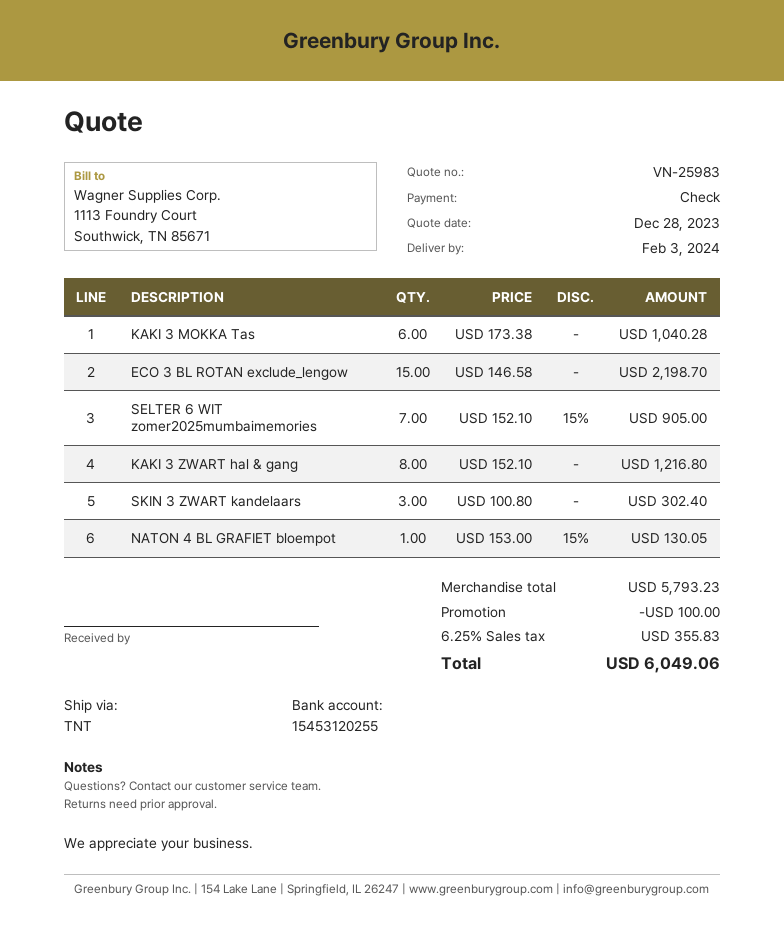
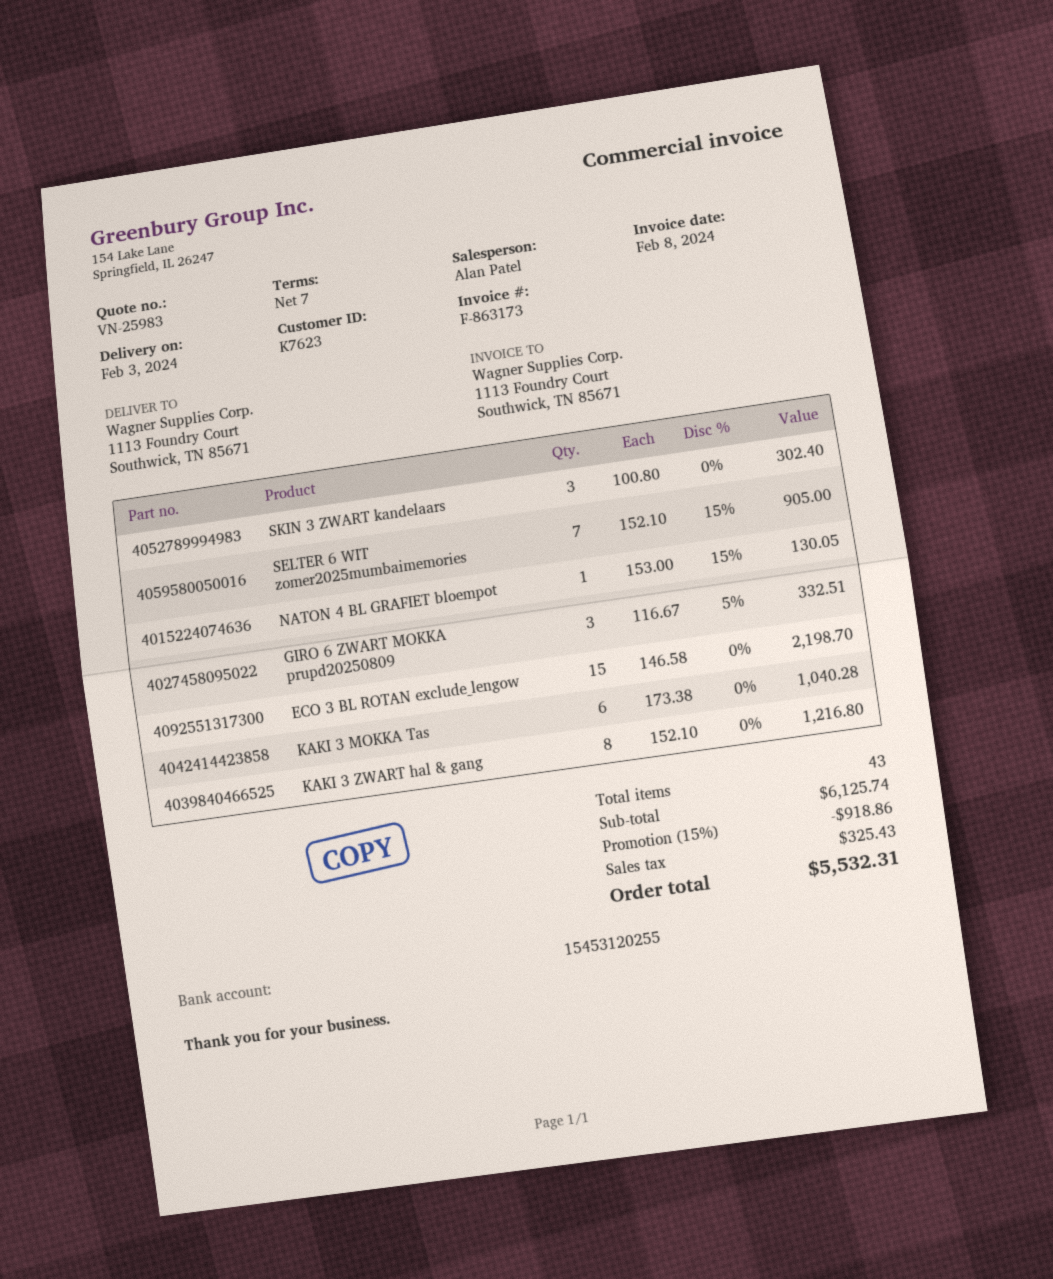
GIRO 6 ZWART MOKKA prupd20250809: none -> 3 x 116.67 - 5% = 332.51
subtotal: 5793.23 -> 6125.74
discount: 100.00 -> 918.86
tax: 355.83 -> 325.43
total: 6049.06 -> 5532.31

